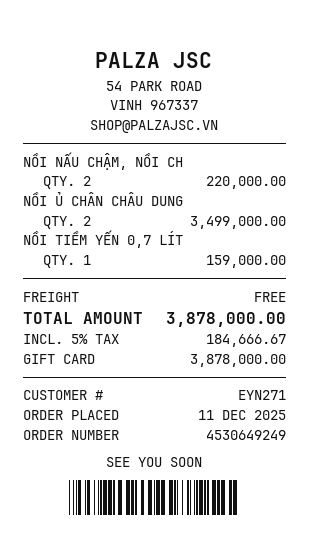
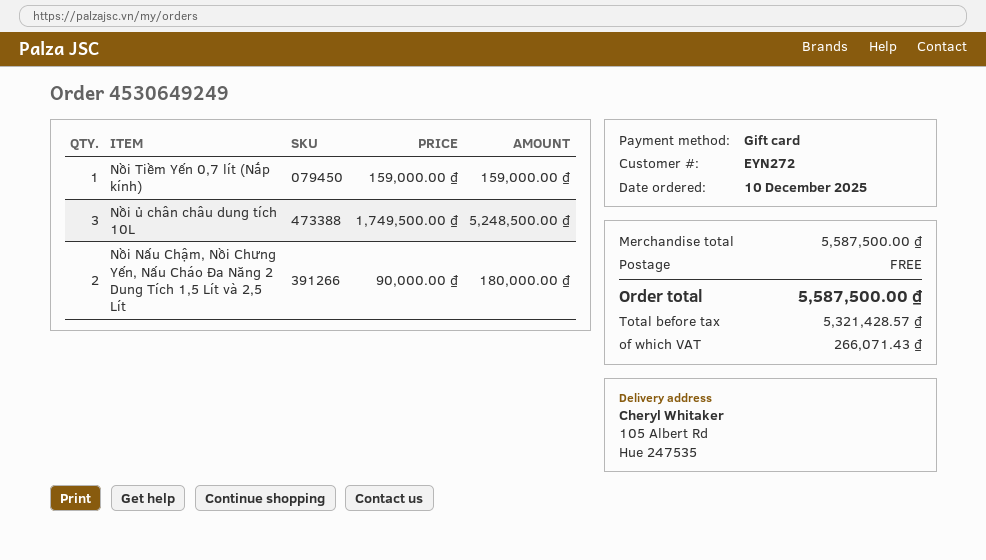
order date: 2025-12-11 -> 2025-12-10
customer number: EYN271 -> EYN272
NỒI NẤU CHẬM, NỒI CH: 2 for 220000.00 -> 2 for 180000.00
NỒI Ủ CHÂN CHÂU DUNG: 2 for 3499000.00 -> 3 for 5248500.00
tax: 184666.67 -> 266071.43
total: 3878000.00 -> 5587500.00

